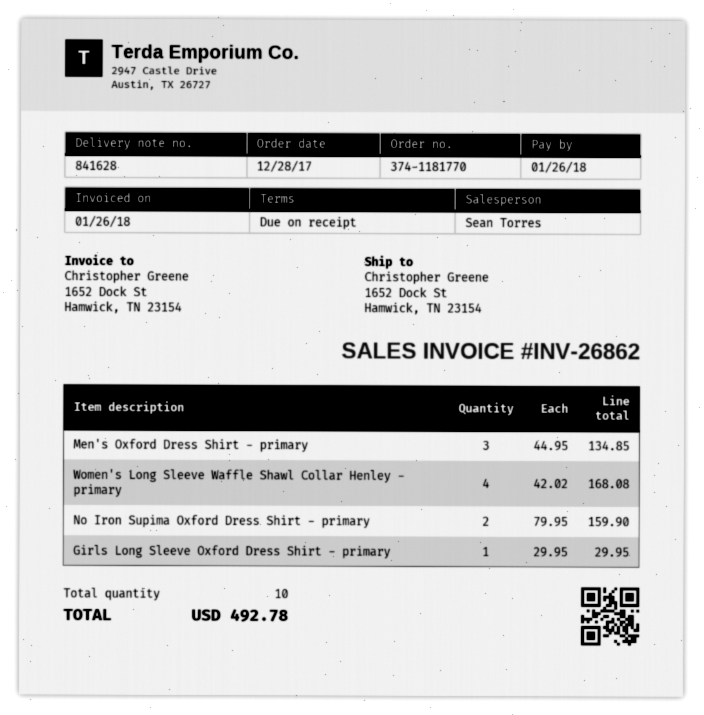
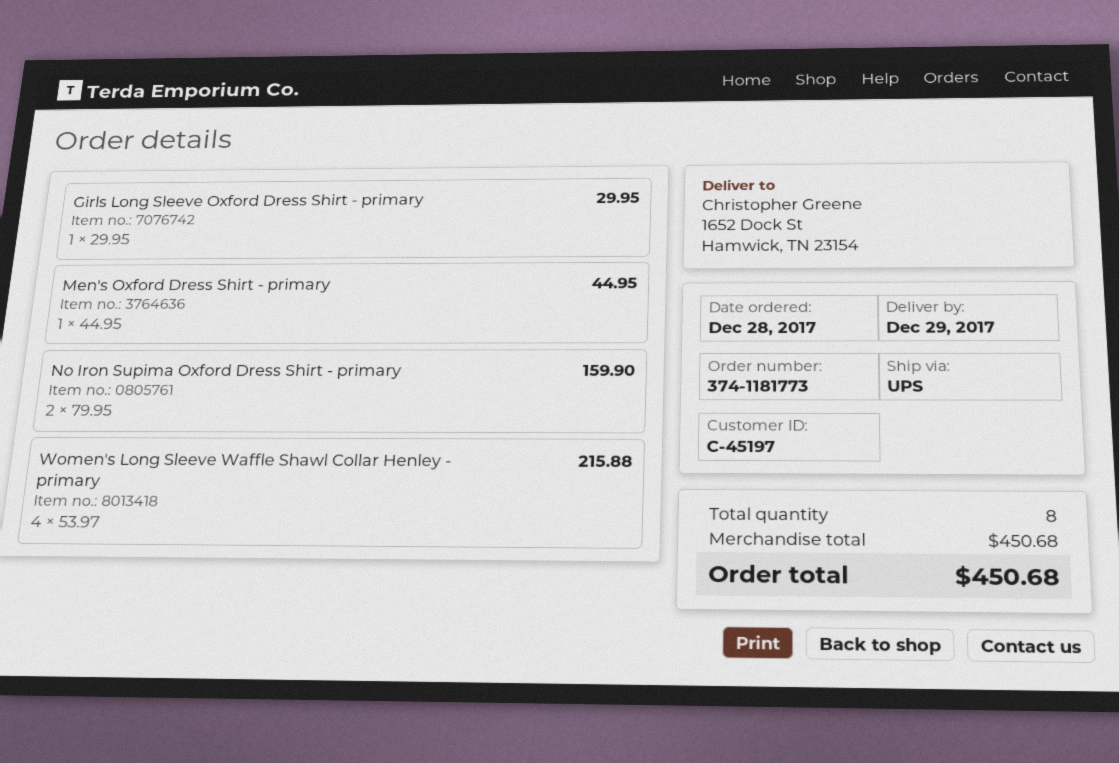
order number: 374-1181770 -> 374-1181773
Men's Oxford Dress Shirt - primary: 3 x 44.95 = 134.85 -> 1 x 44.95 = 44.95
Women's Long Sleeve Waffle Shawl Collar Henley - primary: 4 x 42.02 = 168.08 -> 4 x 53.97 = 215.88
total quantity: 10 -> 8
total: 492.78 -> 450.68

